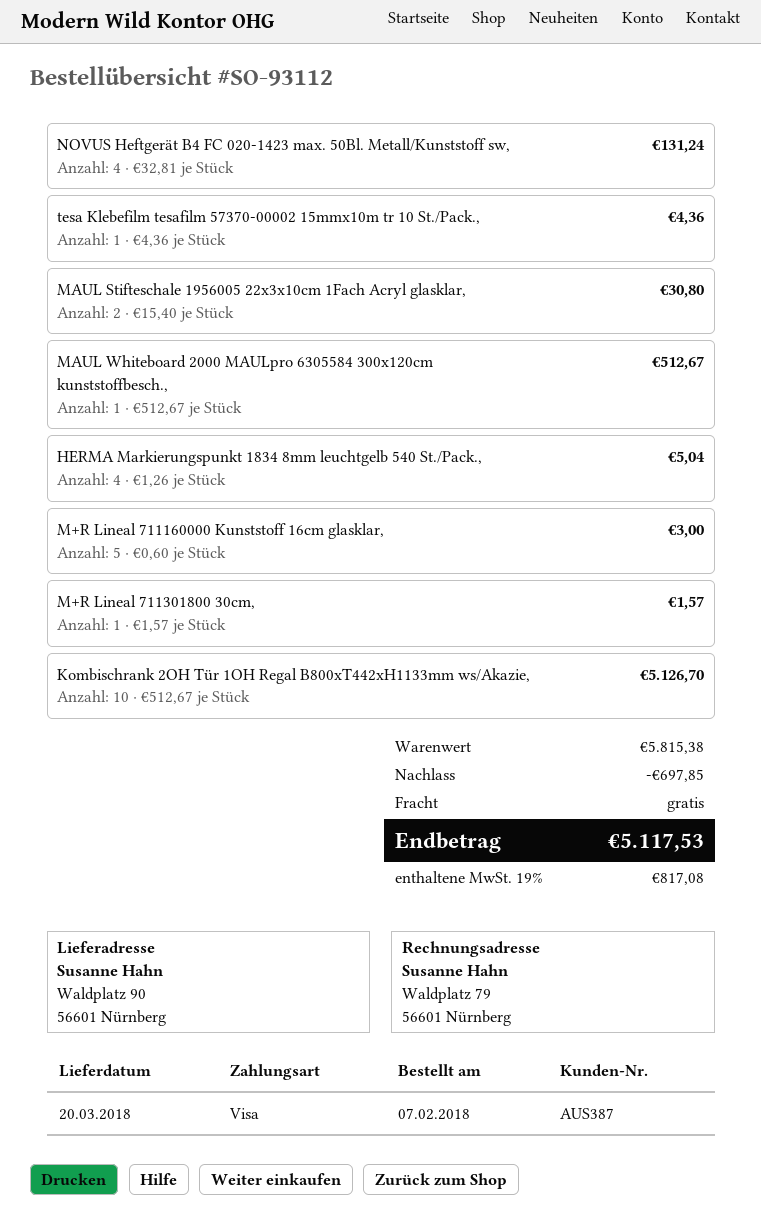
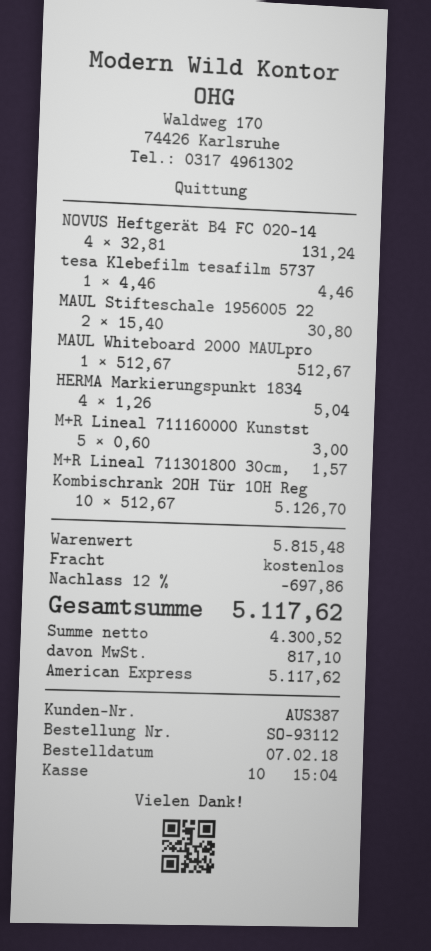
payment method: Visa -> American Express
tesa Klebefilm tesafilm 57370-00002 15mmx10m tr 10 St./Pack.,: 1 x 4.36 = 4.36 -> 1 x 4.46 = 4.46
subtotal: 5815.38 -> 5815.48
discount: 697.85 -> 697.86
tax: 817.08 -> 817.10
total: 5117.53 -> 5117.62

